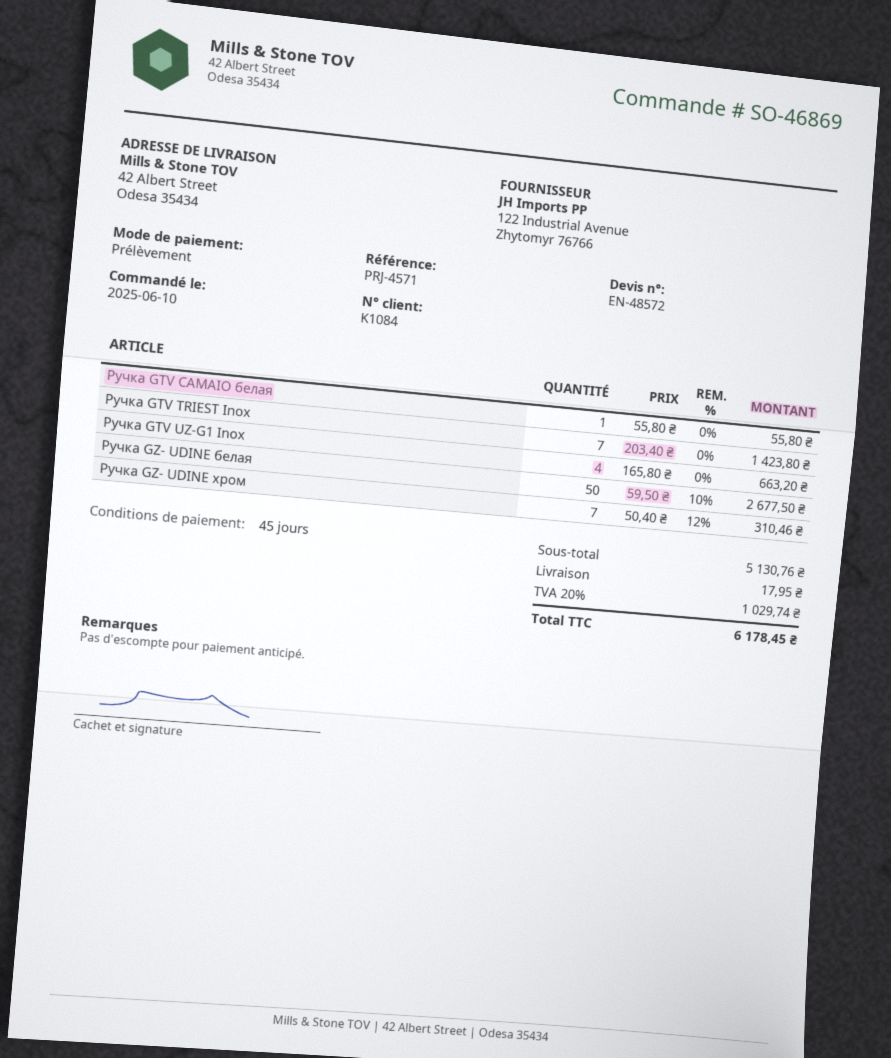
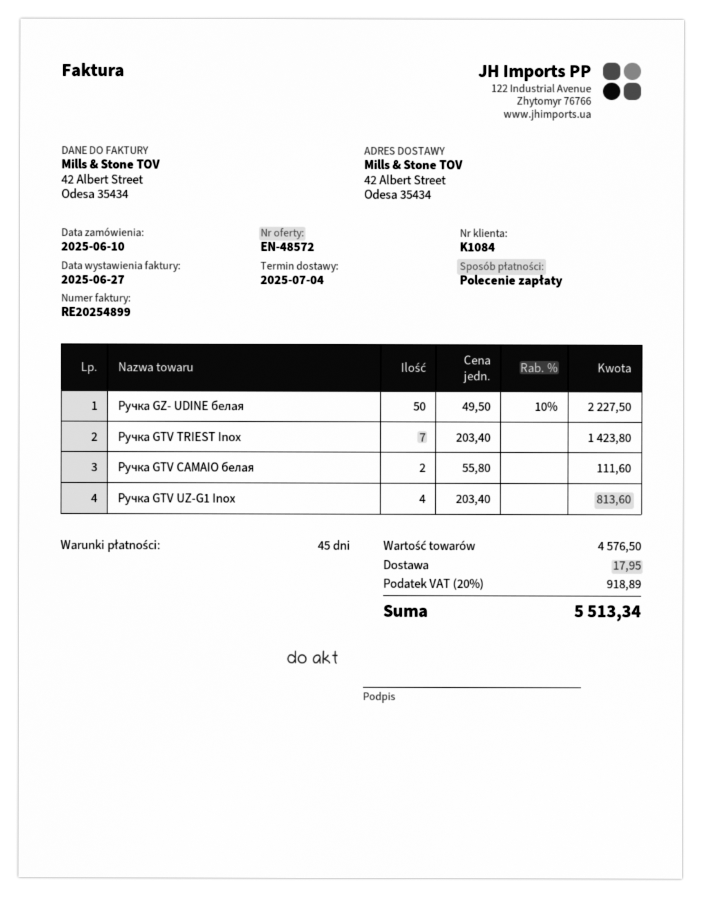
Ручка GTV CAMAIO белая: 1 x 55.80 = 55.80 -> 2 x 55.80 = 111.60
Ручка GTV UZ-G1 Inox: 4 x 165.80 = 663.20 -> 4 x 203.40 = 813.60
Ручка GZ- UDINE белая: 50 x 59.50 - 10% = 2677.50 -> 50 x 49.50 - 10% = 2227.50
Ручка GZ- UDINE хром: 7 x 50.40 - 12% = 310.46 -> none
subtotal: 5130.76 -> 4576.50
tax: 20% = 1029.74 -> 20% = 918.89
total: 6178.45 -> 5513.34

